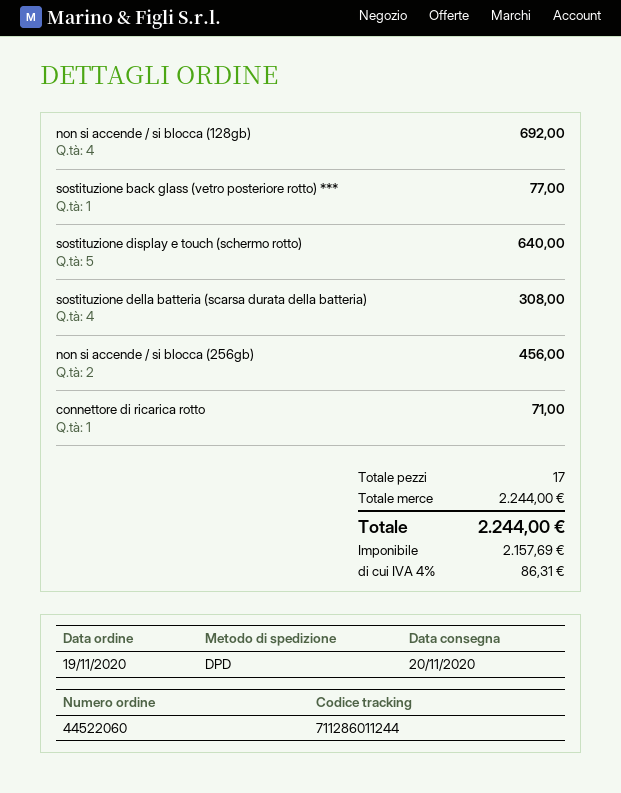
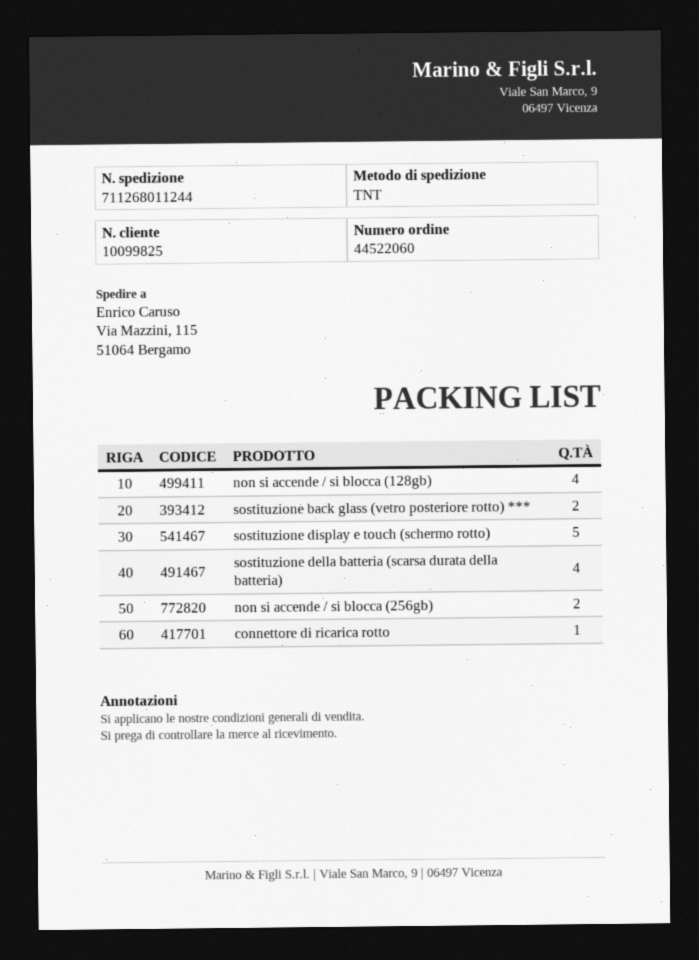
shipping method: DPD -> TNT
tracking number: 711286011244 -> 711268011244
sostituzione back glass (vetro posteriore rotto) ***: 1 -> 2

